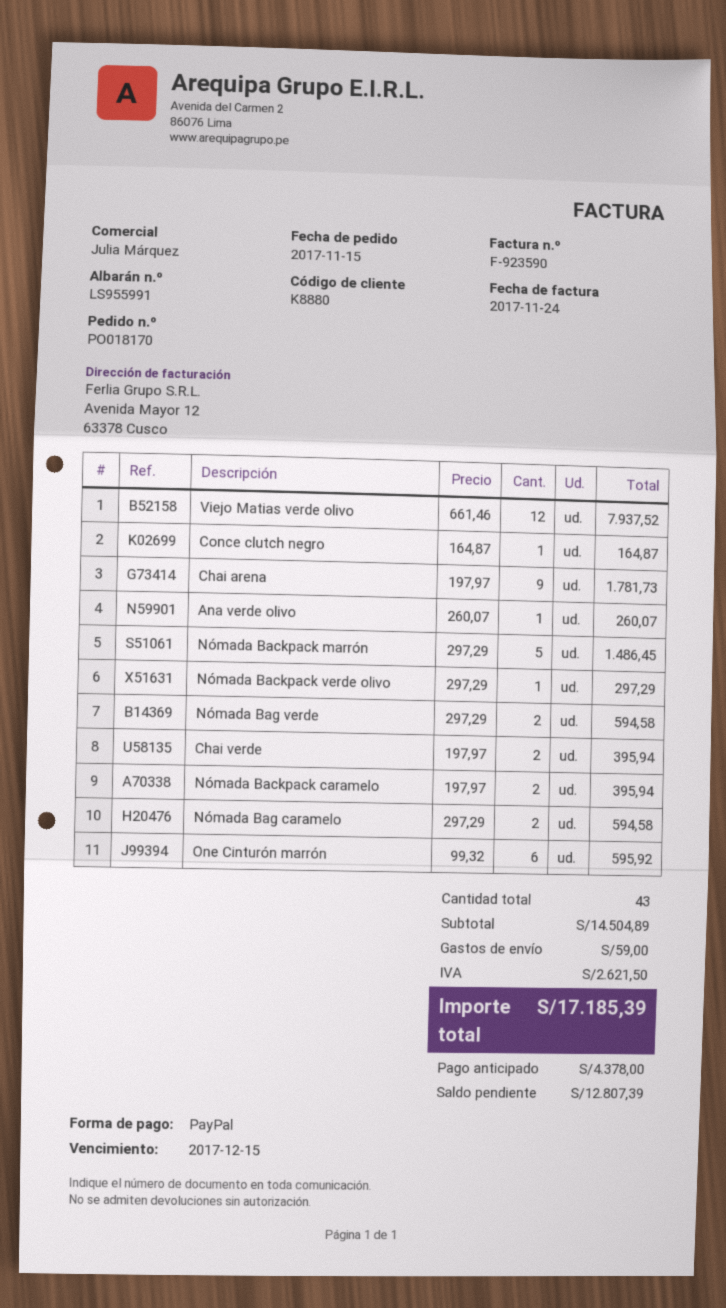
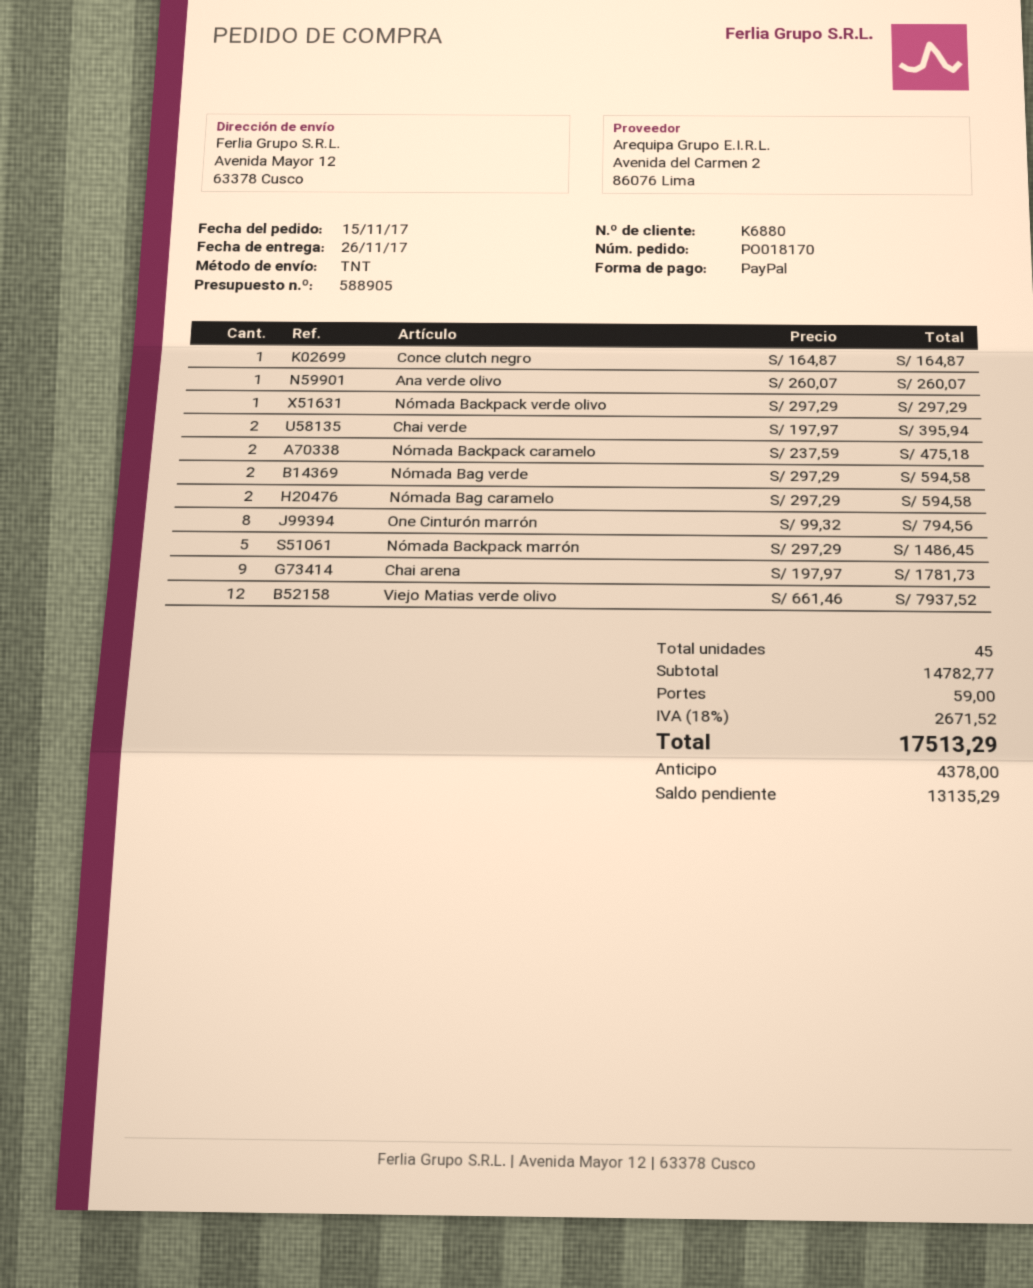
customer number: K8880 -> K6880
Nómada Backpack caramelo: 2 x 197.97 = 395.94 -> 2 x 237.59 = 475.18
One Cinturón marrón: 6 x 99.32 = 595.92 -> 8 x 99.32 = 794.56
total quantity: 43 -> 45
subtotal: 14504.89 -> 14782.77
tax: 2621.50 -> 2671.52
total: 17185.39 -> 17513.29
balance: 12807.39 -> 13135.29

